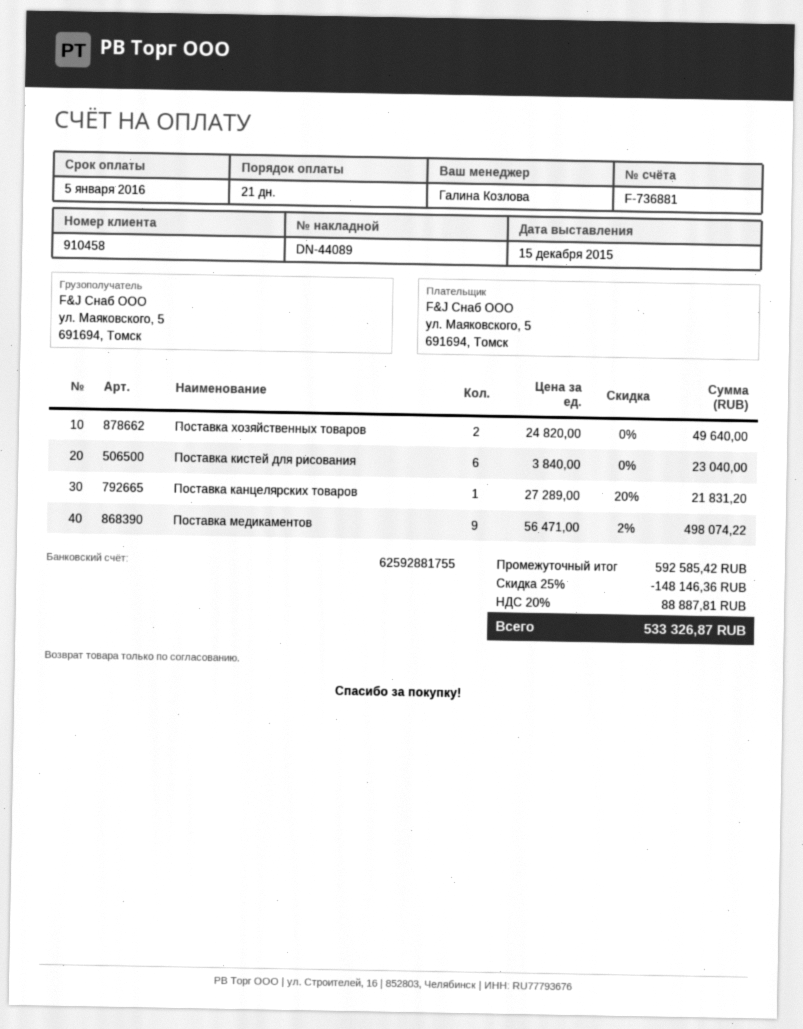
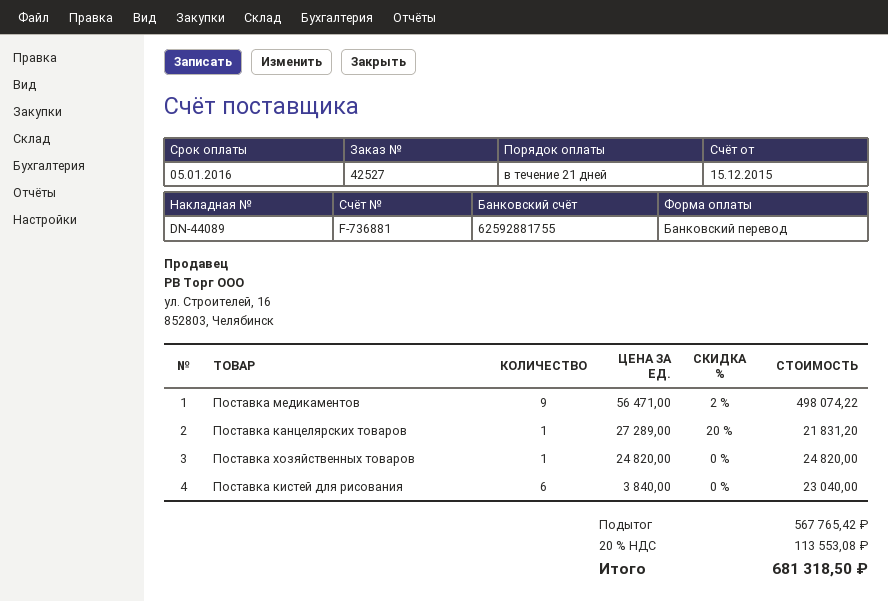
Поставка хозяйственных товаров: 2 x 24820.00 = 49640.00 -> 1 x 24820.00 = 24820.00
subtotal: 592585.42 -> 567765.42
discount: 25% = 148146.36 -> none
tax: 20% = 88887.81 -> 20% = 113553.08
total: 533326.87 -> 681318.50

